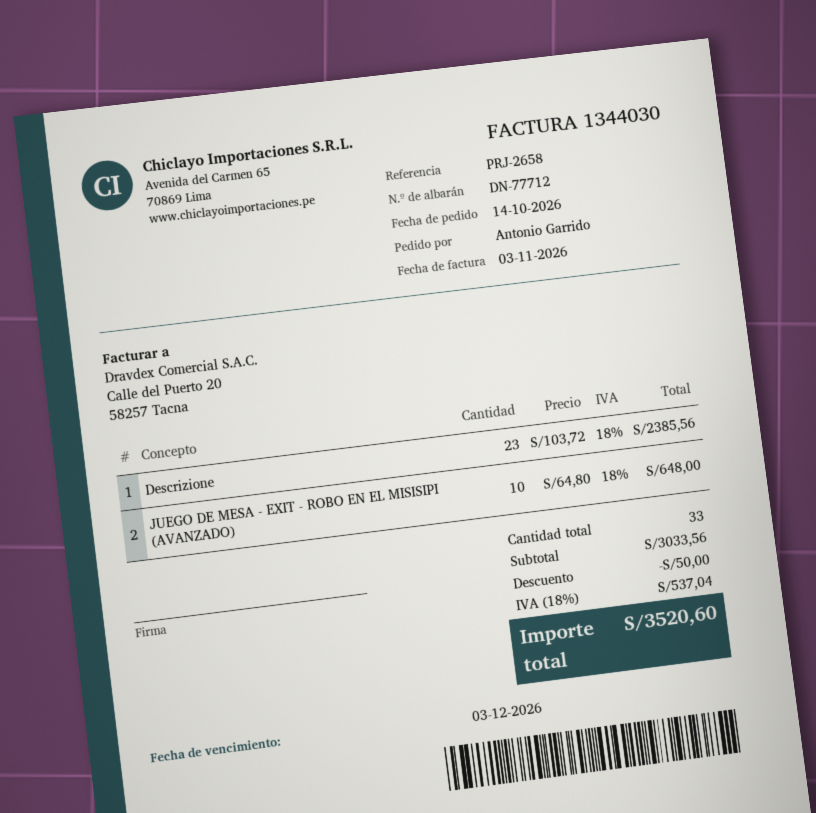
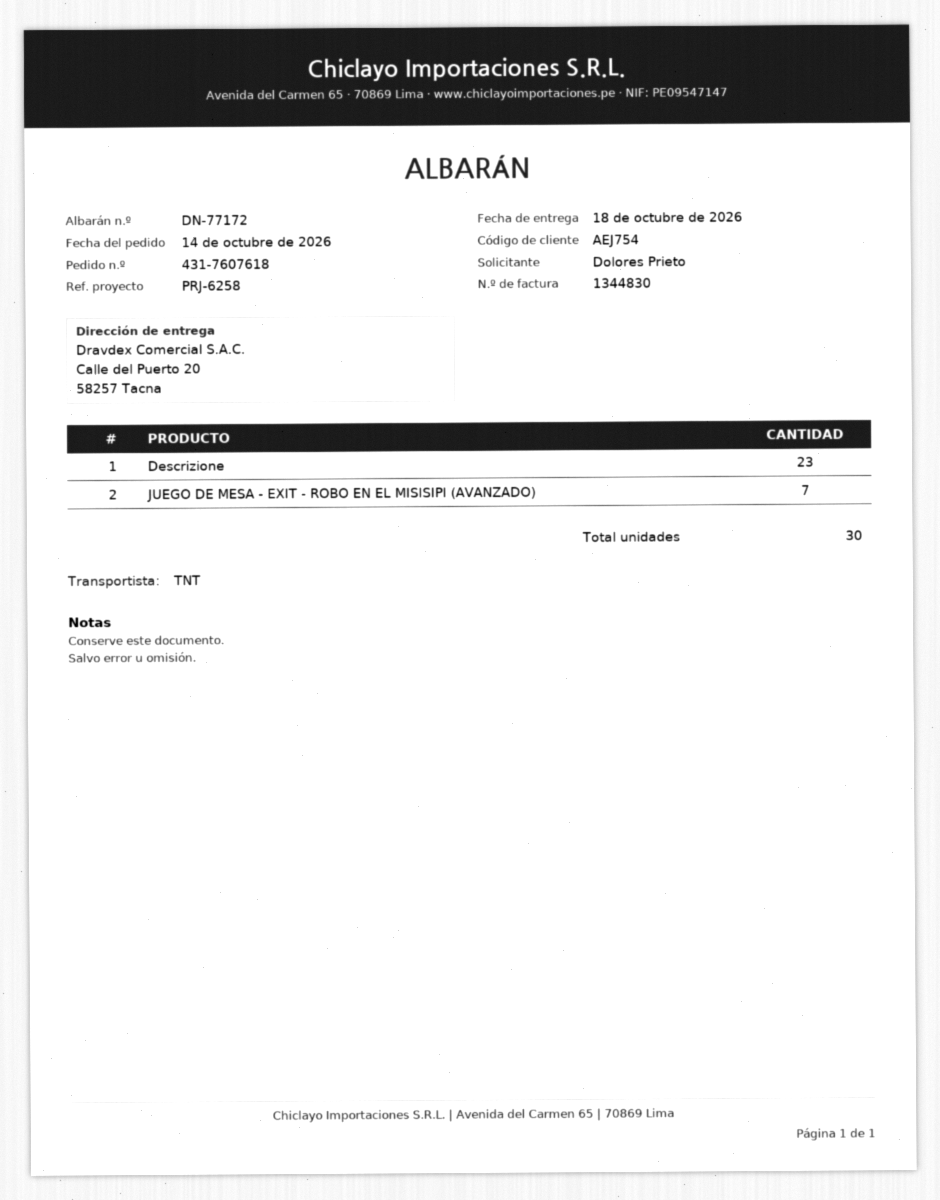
delivery note number: DN-77712 -> DN-77172
invoice number: 1344030 -> 1344830
reference: PRJ-2658 -> PRJ-6258
ordered by: Antonio Garrido -> Dolores Prieto
JUEGO DE MESA - EXIT - ROBO EN EL MISISIPI (AVANZADO): 10 -> 7
total quantity: 33 -> 30

